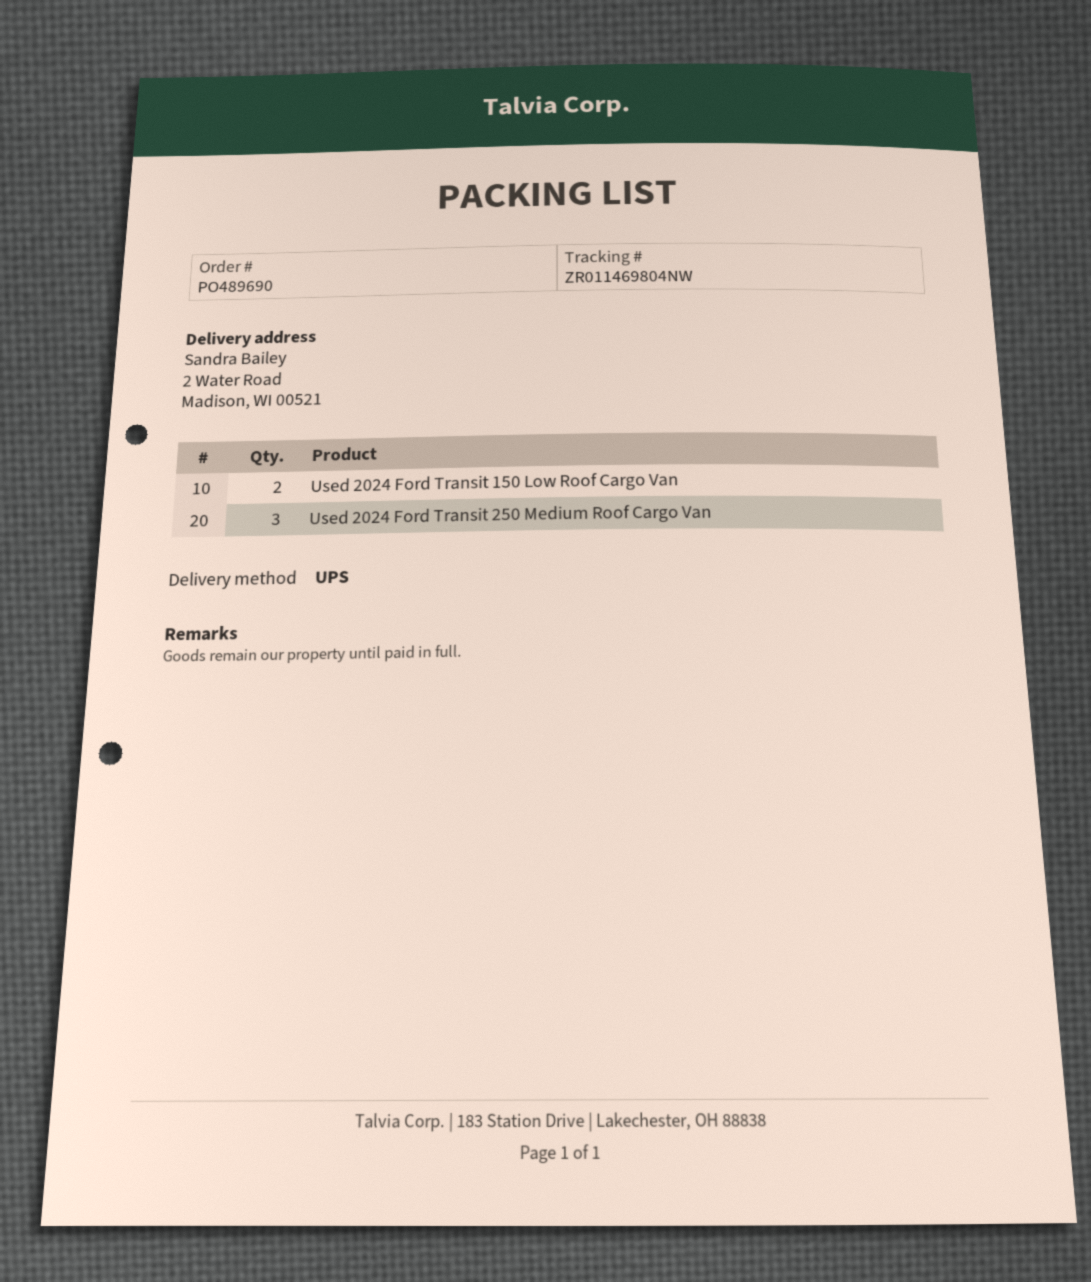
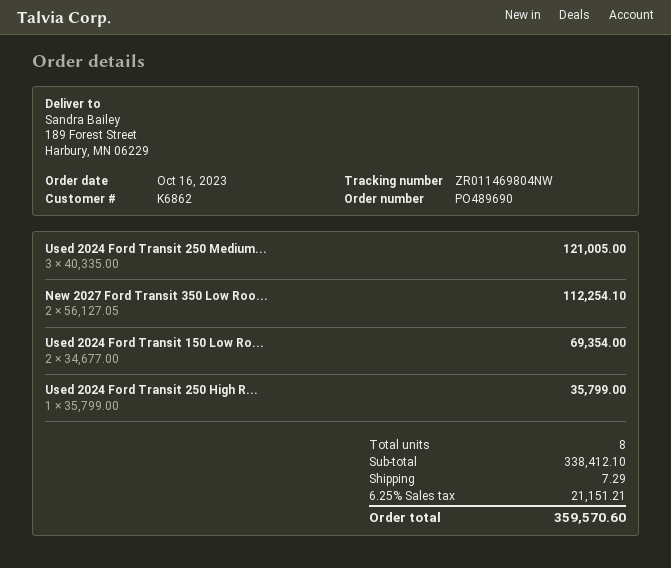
ship to: 2 Water Road, Madison, WI 00521 -> 189 Forest Street, Harbury, MN 06229
New 2027 Ford Transit 350 Low Roo...: none -> 2
Used 2024 Ford Transit 250 High R...: none -> 1

